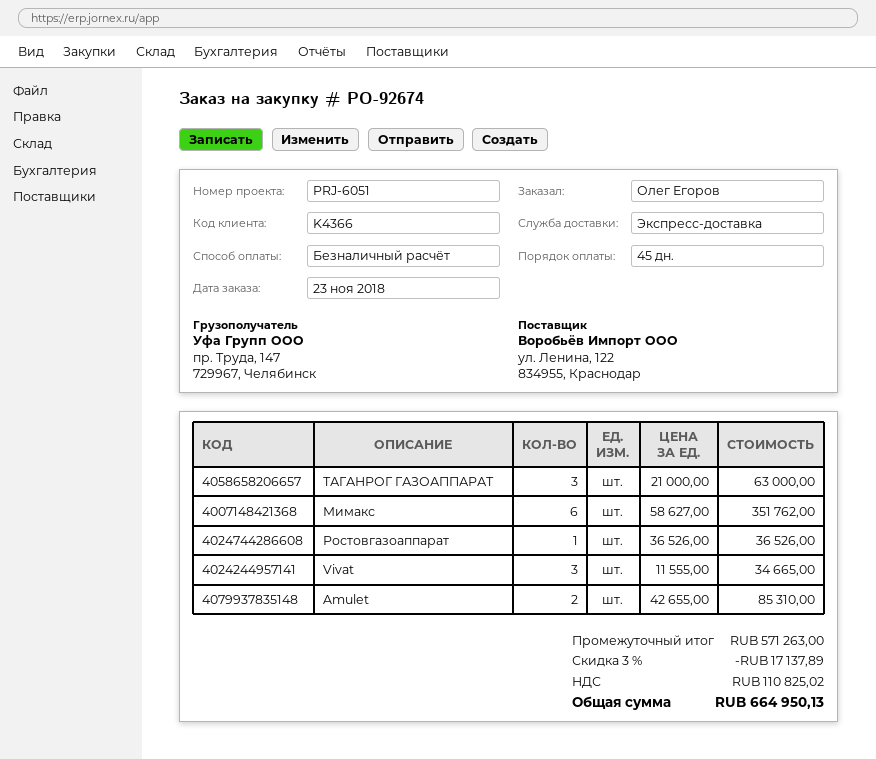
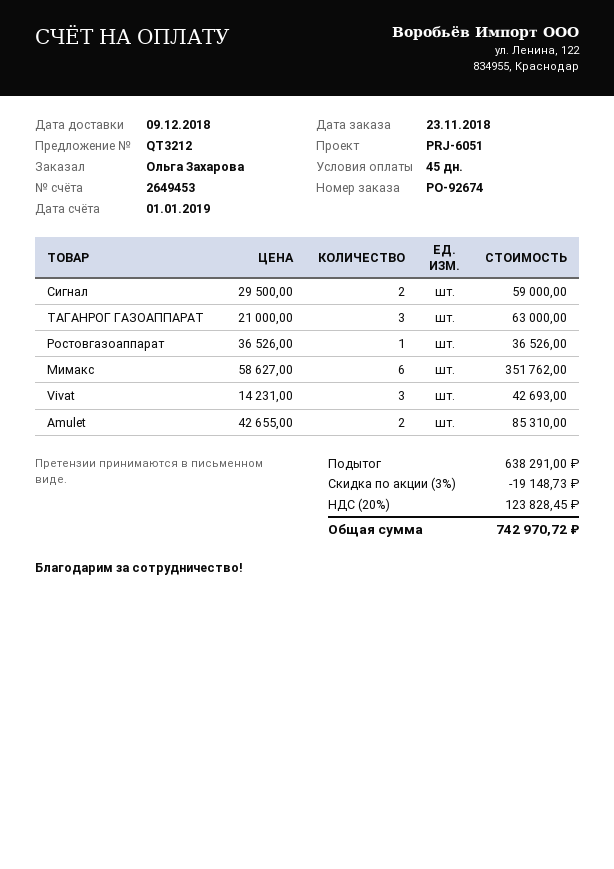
ordered by: Олег Егоров -> Ольга Захарова
Vivat: 3 x 11555.00 = 34665.00 -> 3 x 14231.00 = 42693.00
Сигнал: none -> 2 x 29500.00 = 59000.00
subtotal: 571263.00 -> 638291.00
discount: 3% = 17137.89 -> 3% = 19148.73
tax: 110825.02 -> 123828.45
total: 664950.13 -> 742970.72

